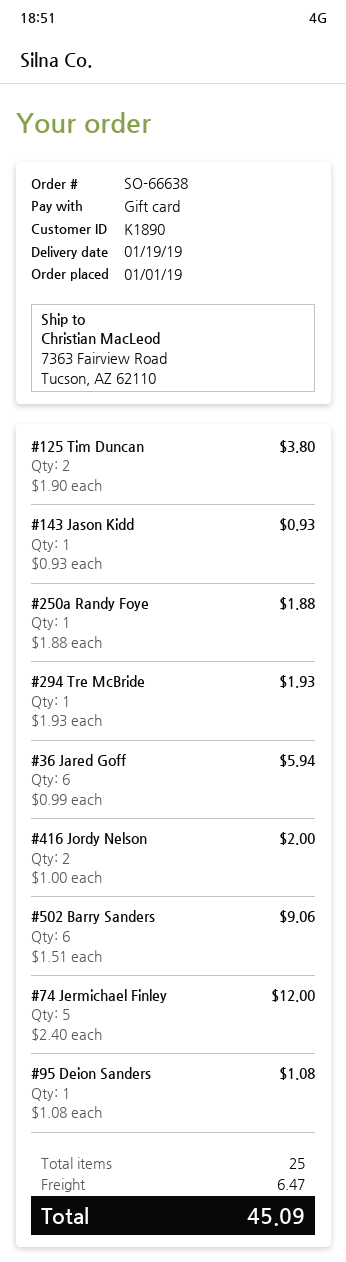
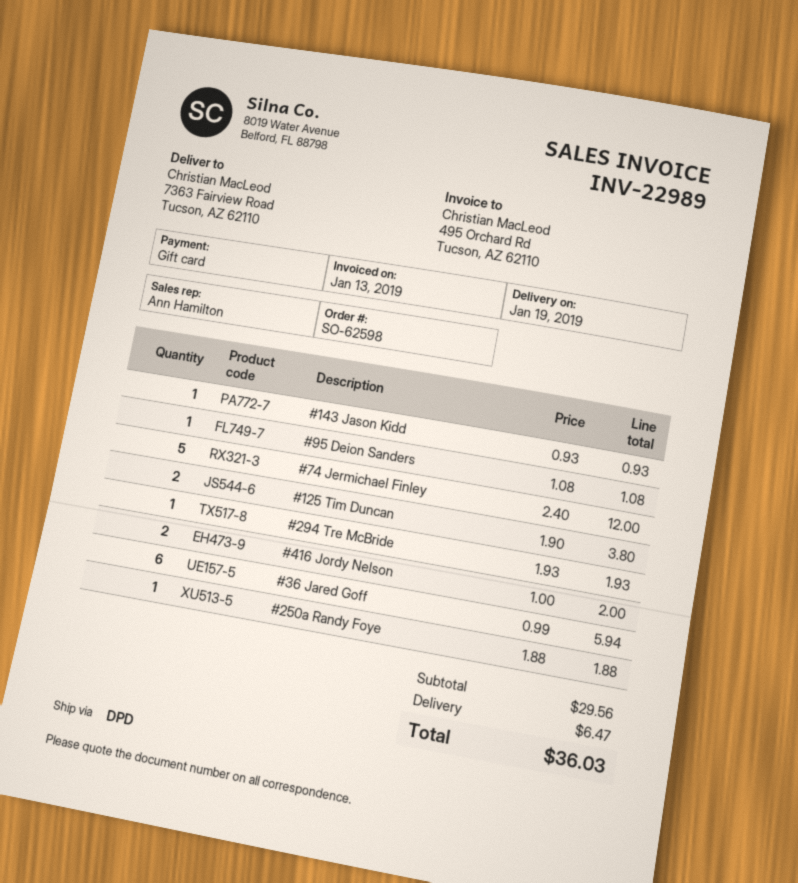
order number: SO-66638 -> SO-62598
#502 Barry Sanders: 6 x 1.51 = 9.06 -> none
total: 45.09 -> 36.03

